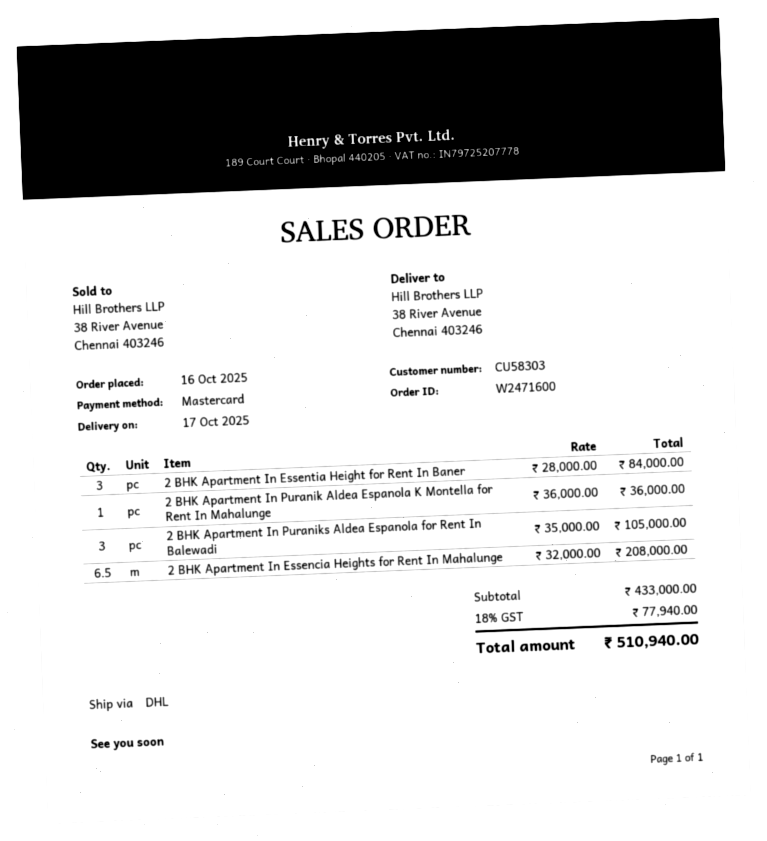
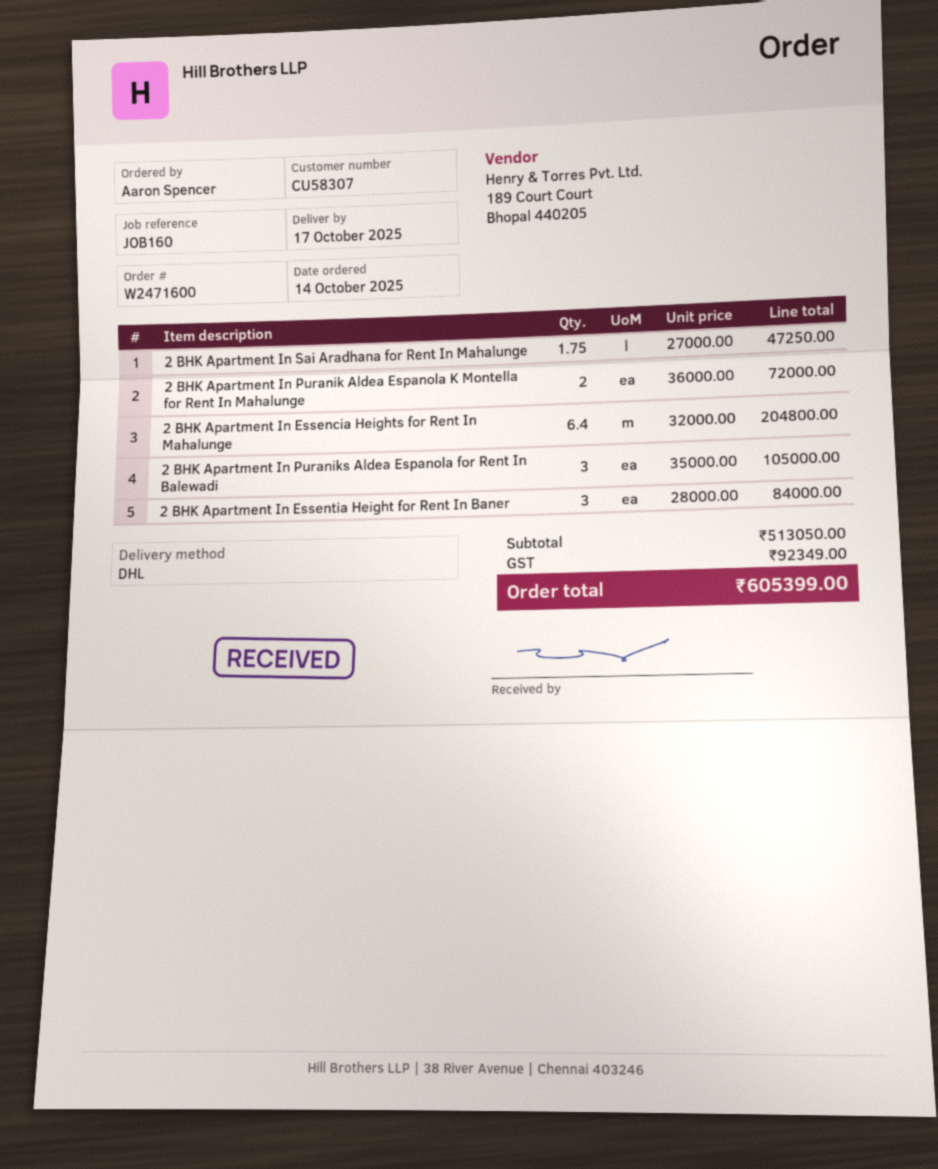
order date: 2025-10-16 -> 2025-10-14
customer number: CU58303 -> CU58307
2 BHK Apartment In Puranik Aldea Espanola K Montella for Rent In Mahalunge: 1 x 36000.00 = 36000.00 -> 2 x 36000.00 = 72000.00
2 BHK Apartment In Essencia Heights for Rent In Mahalunge: 6.5 x 32000.00 = 208000.00 -> 6.4 x 32000.00 = 204800.00
2 BHK Apartment In Sai Aradhana for Rent In Mahalunge: none -> 1.75 x 27000.00 = 47250.00
subtotal: 433000.00 -> 513050.00
tax: 77940.00 -> 92349.00
total: 510940.00 -> 605399.00

